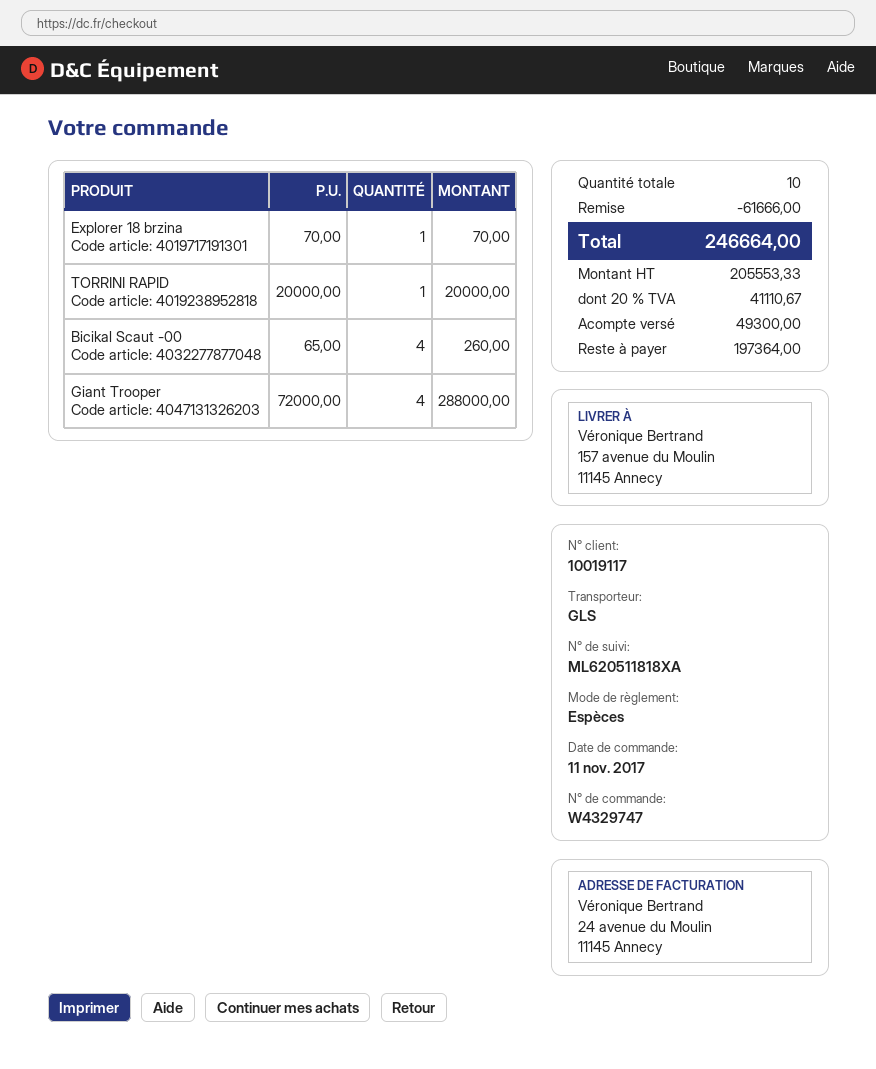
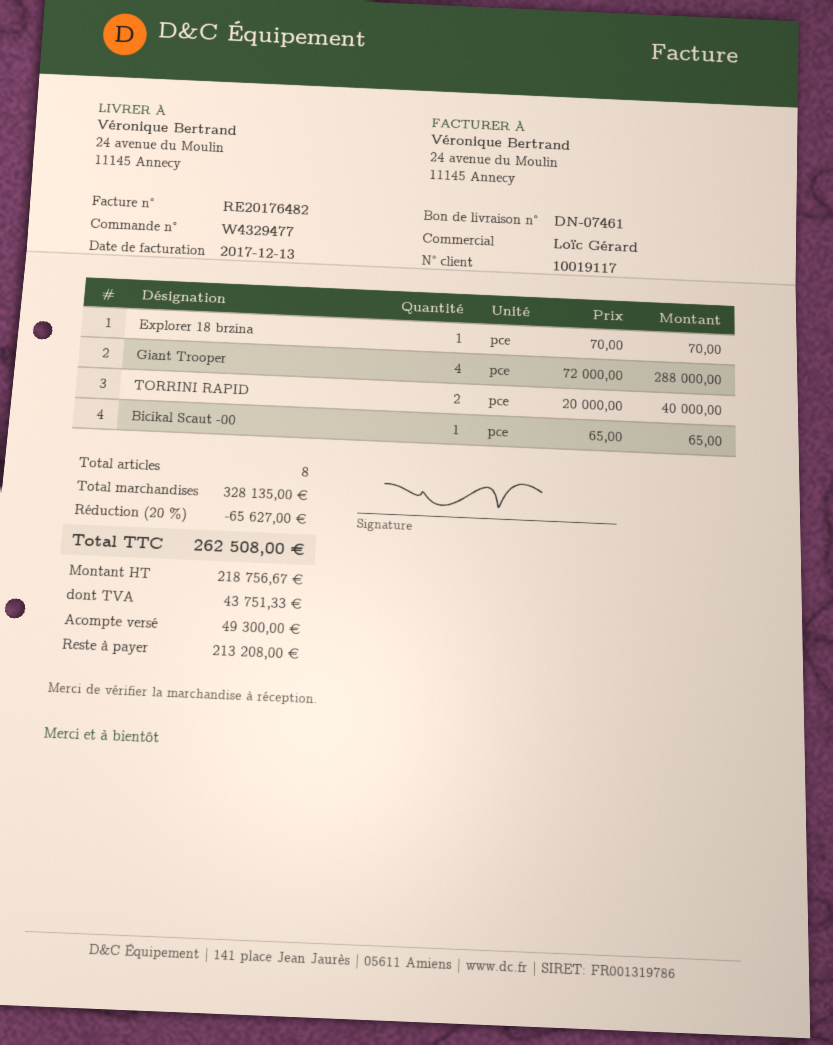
order number: W4329747 -> W4329477
ship to: 157 avenue du Moulin, 11145 Annecy -> 24 avenue du Moulin, 11145 Annecy
TORRINI RAPID: 1 x 20000.00 = 20000.00 -> 2 x 20000.00 = 40000.00
Bicikal Scaut -00: 4 x 65.00 = 260.00 -> 1 x 65.00 = 65.00
total quantity: 10 -> 8
discount: 61666.00 -> 65627.00
net: 205553.33 -> 218756.67
tax: 41110.67 -> 43751.33
total: 246664.00 -> 262508.00
balance: 197364.00 -> 213208.00

